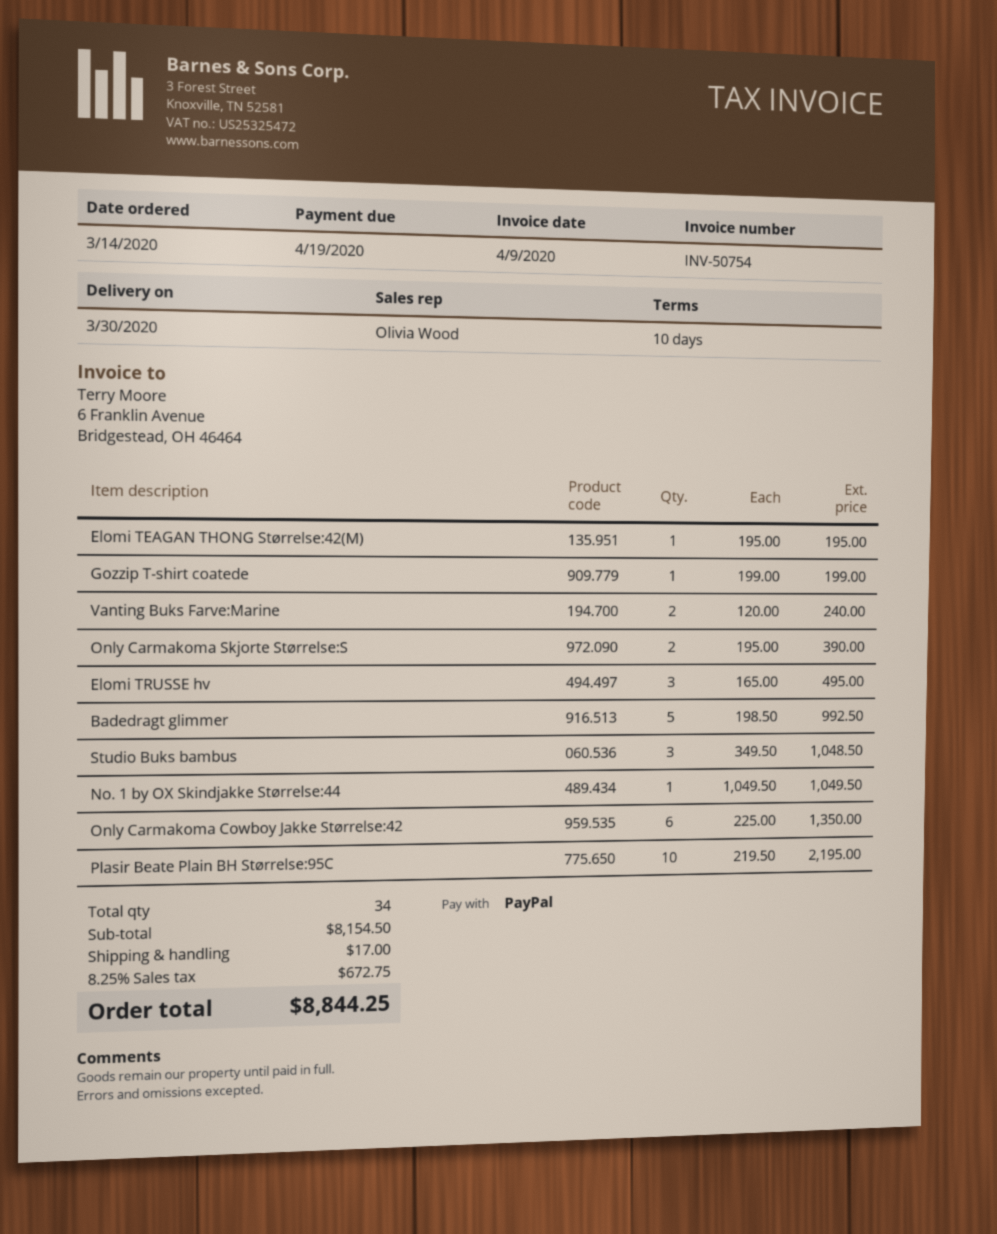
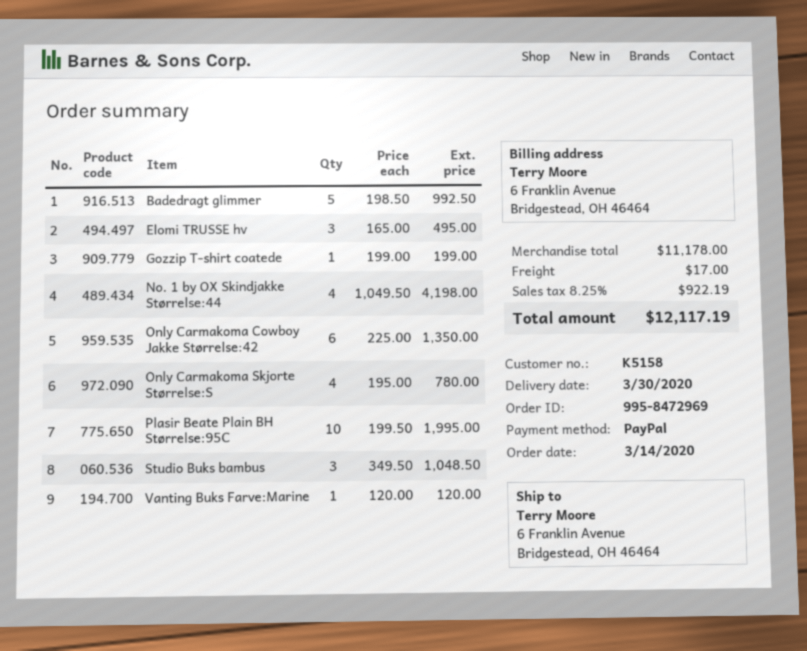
Elomi TEAGAN THONG Størrelse:42(M): 1 x 195.00 = 195.00 -> none
Vanting Buks Farve:Marine: 2 x 120.00 = 240.00 -> 1 x 120.00 = 120.00
Only Carmakoma Skjorte Størrelse:S: 2 x 195.00 = 390.00 -> 4 x 195.00 = 780.00
No. 1 by OX Skindjakke Størrelse:44: 1 x 1049.50 = 1049.50 -> 4 x 1049.50 = 4198.00
Plasir Beate Plain BH Størrelse:95C: 10 x 219.50 = 2195.00 -> 10 x 199.50 = 1995.00
subtotal: 8154.50 -> 11178.00
tax: 8.25% = 672.75 -> 8.25% = 922.19
total: 8844.25 -> 12117.19

